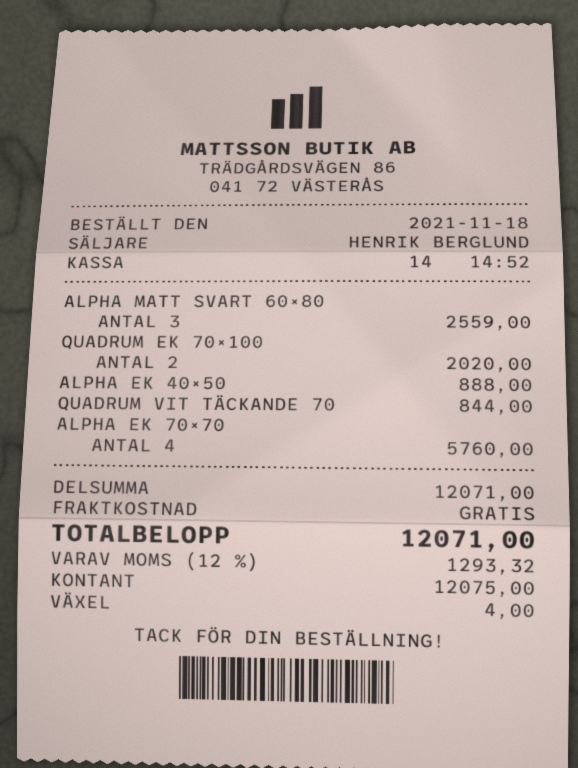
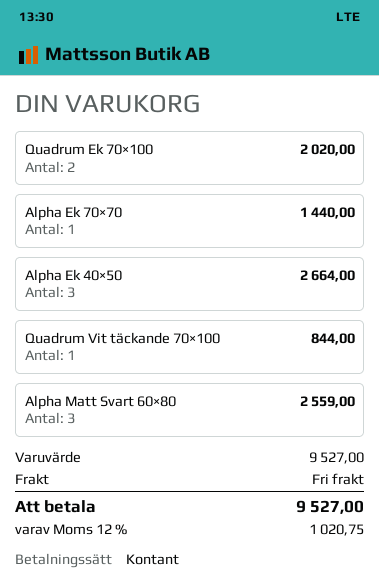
ALPHA EK 40×50: 1 for 888.00 -> 3 for 2664.00
ALPHA EK 70×70: 4 for 5760.00 -> 1 for 1440.00
subtotal: 12071.00 -> 9527.00
tax: 12% = 1293.32 -> 12% = 1020.75
total: 12071.00 -> 9527.00

